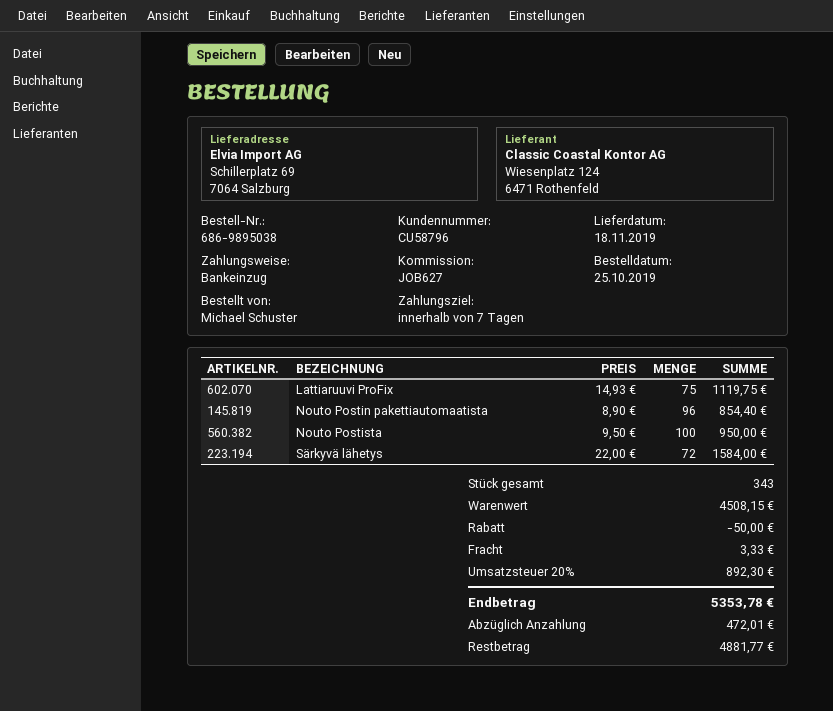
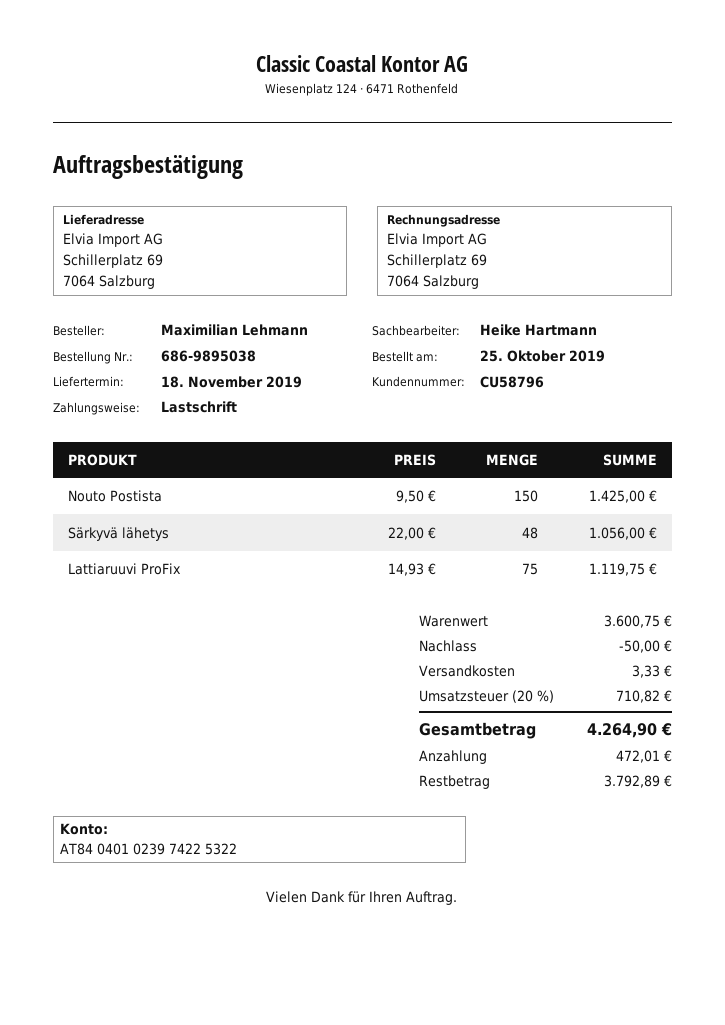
ordered by: Michael Schuster -> Maximilian Lehmann
Nouto Postin pakettiautomaatista: 96 x 8.90 = 854.40 -> none
Nouto Postista: 100 x 9.50 = 950.00 -> 150 x 9.50 = 1425.00
Särkyvä lähetys: 72 x 22.00 = 1584.00 -> 48 x 22.00 = 1056.00
subtotal: 4508.15 -> 3600.75
tax: 20% = 892.30 -> 20% = 710.82
total: 5353.78 -> 4264.90
balance: 4881.77 -> 3792.89

